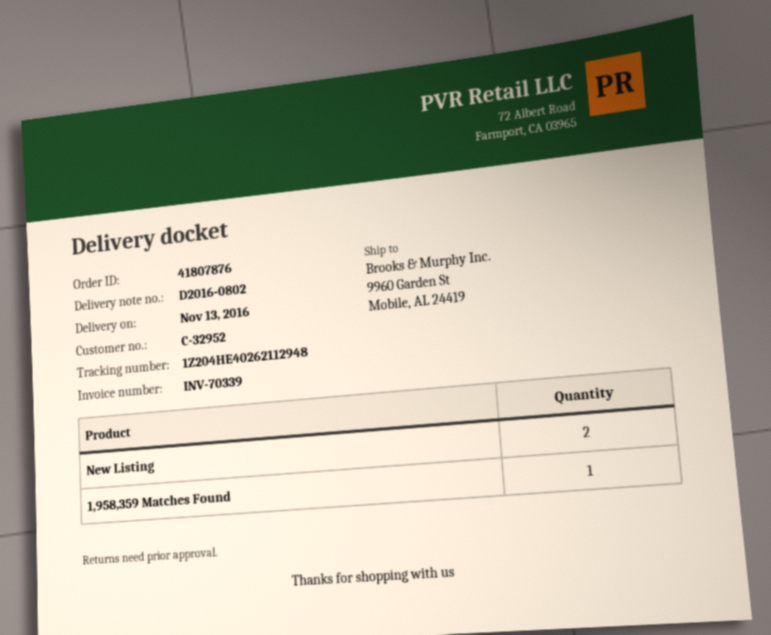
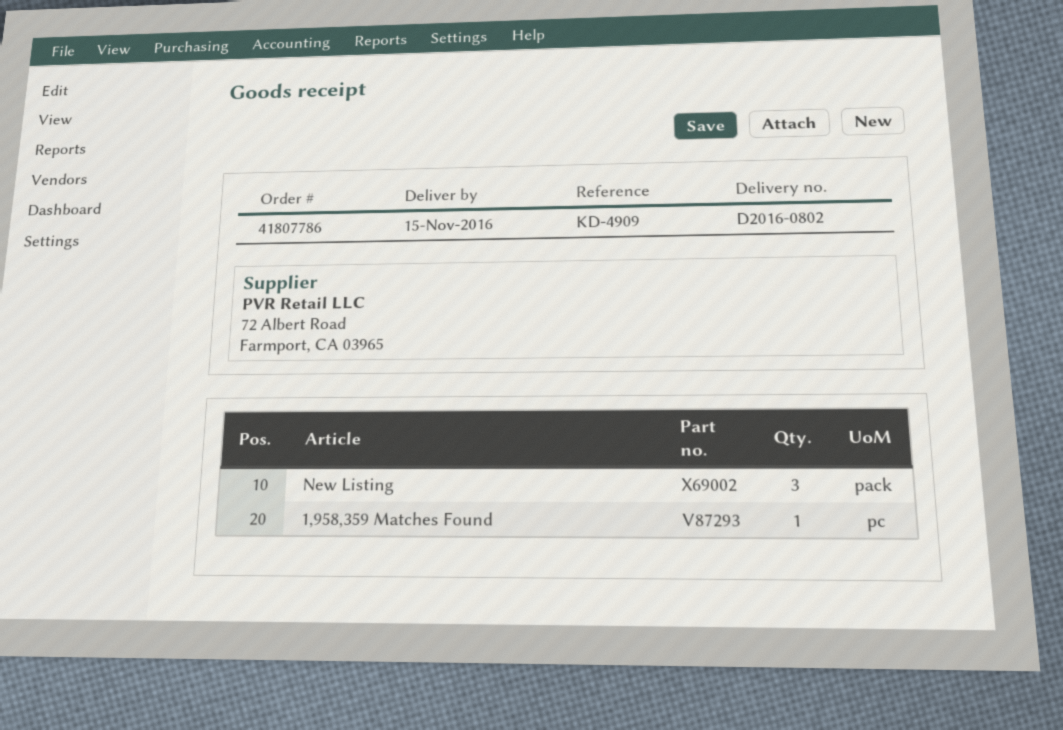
order number: 41807876 -> 41807786
delivery date: 2016-11-13 -> 2016-11-15
New Listing: 2 -> 3

